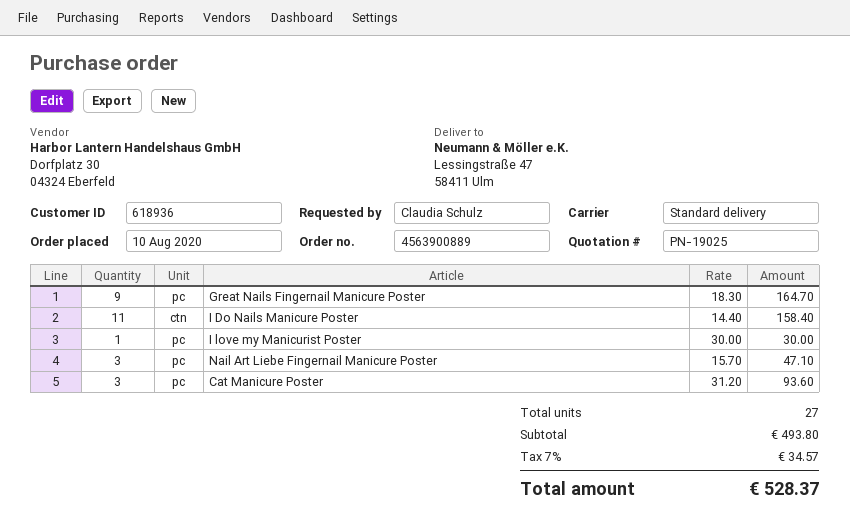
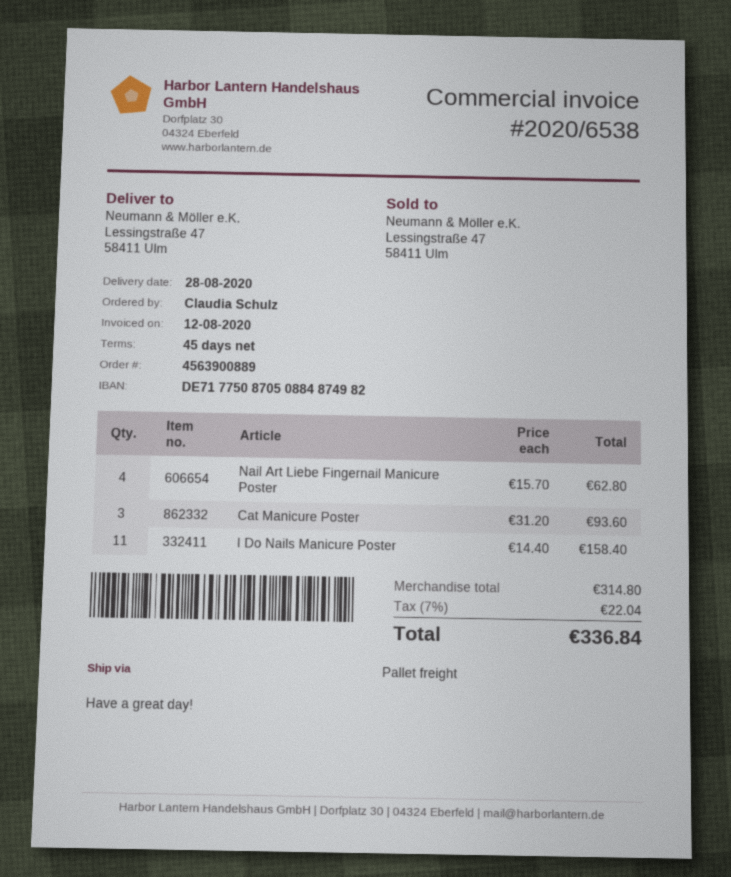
shipping method: standard -> pallet freight
Great Nails Fingernail Manicure Poster: 9 x 18.30 = 164.70 -> none
I love my Manicurist Poster: 1 x 30.00 = 30.00 -> none
Nail Art Liebe Fingernail Manicure Poster: 3 x 15.70 = 47.10 -> 4 x 15.70 = 62.80
subtotal: 493.80 -> 314.80
tax: 7% = 34.57 -> 7% = 22.04
total: 528.37 -> 336.84

